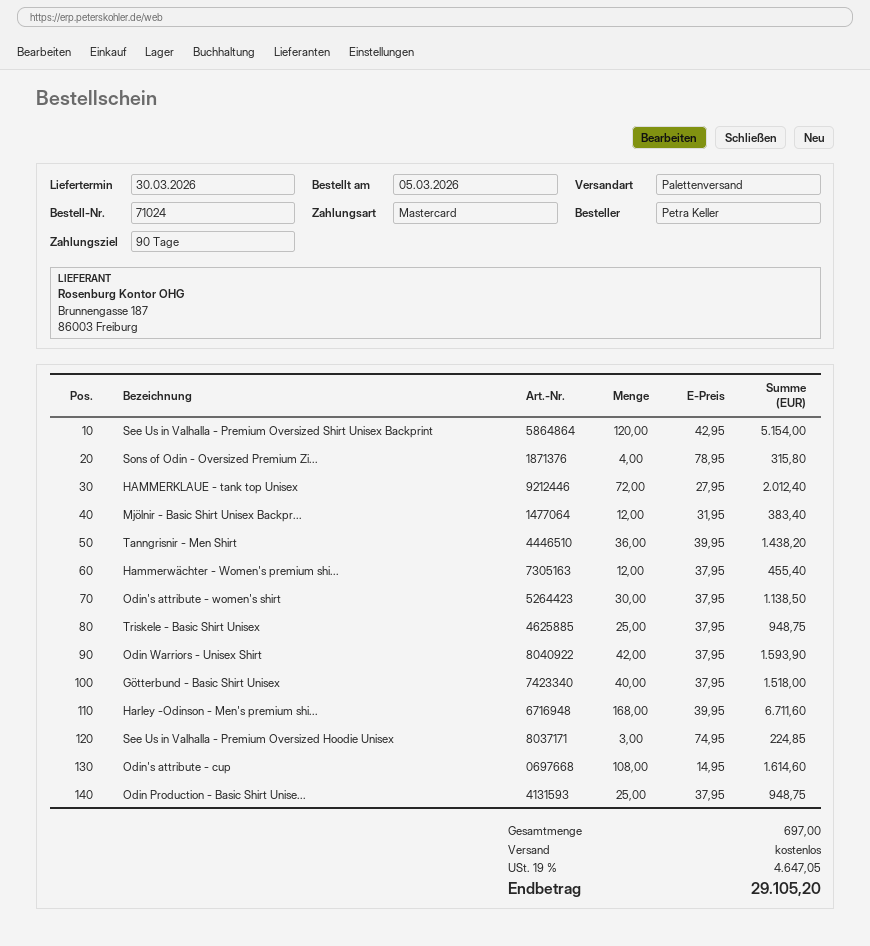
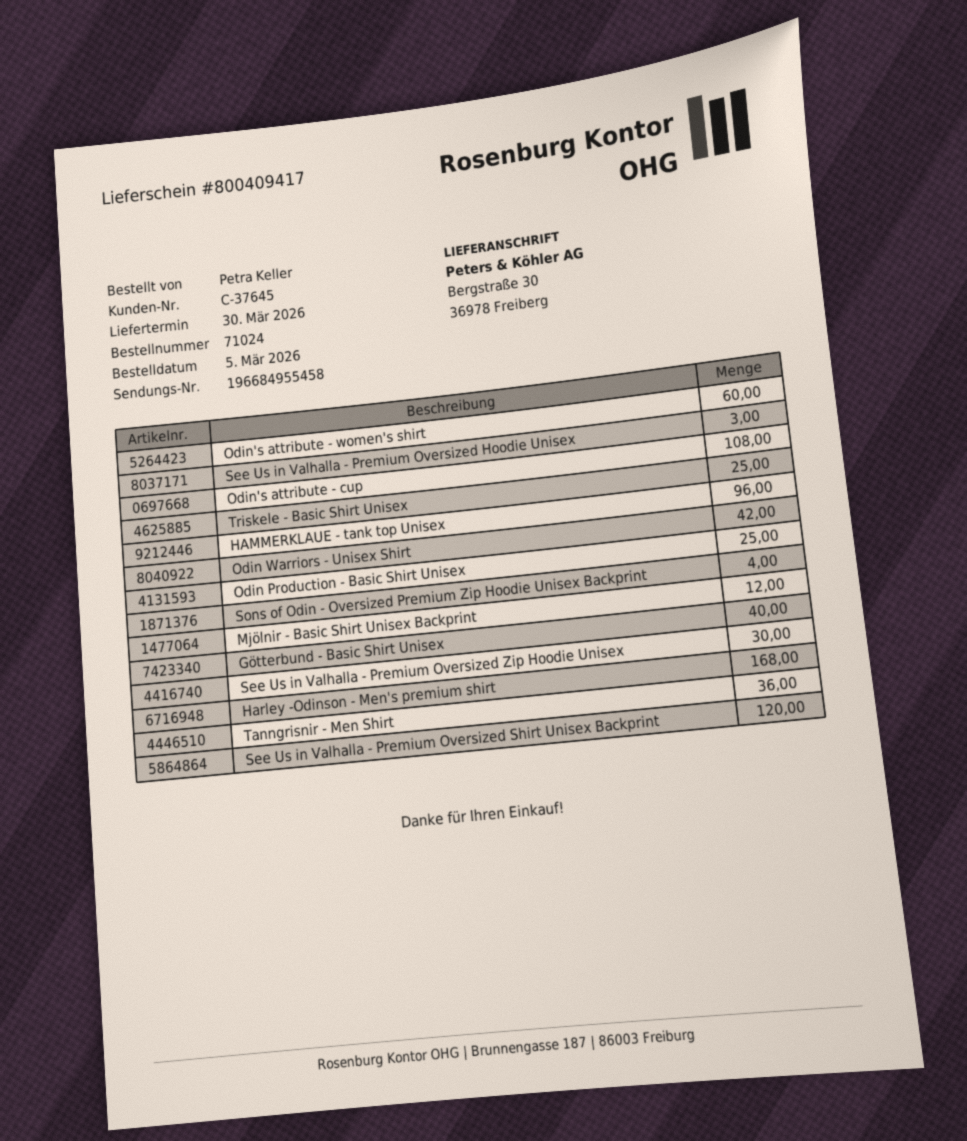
HAMMERKLAUE - tank top Unisex: 72 -> 96
Hammerwächter - Women's premium shi...: 12 -> none
Odin's attribute - women's shirt: 30 -> 60
See Us in Valhalla - Premium Oversized Zip Hoodie Unisex: none -> 30

